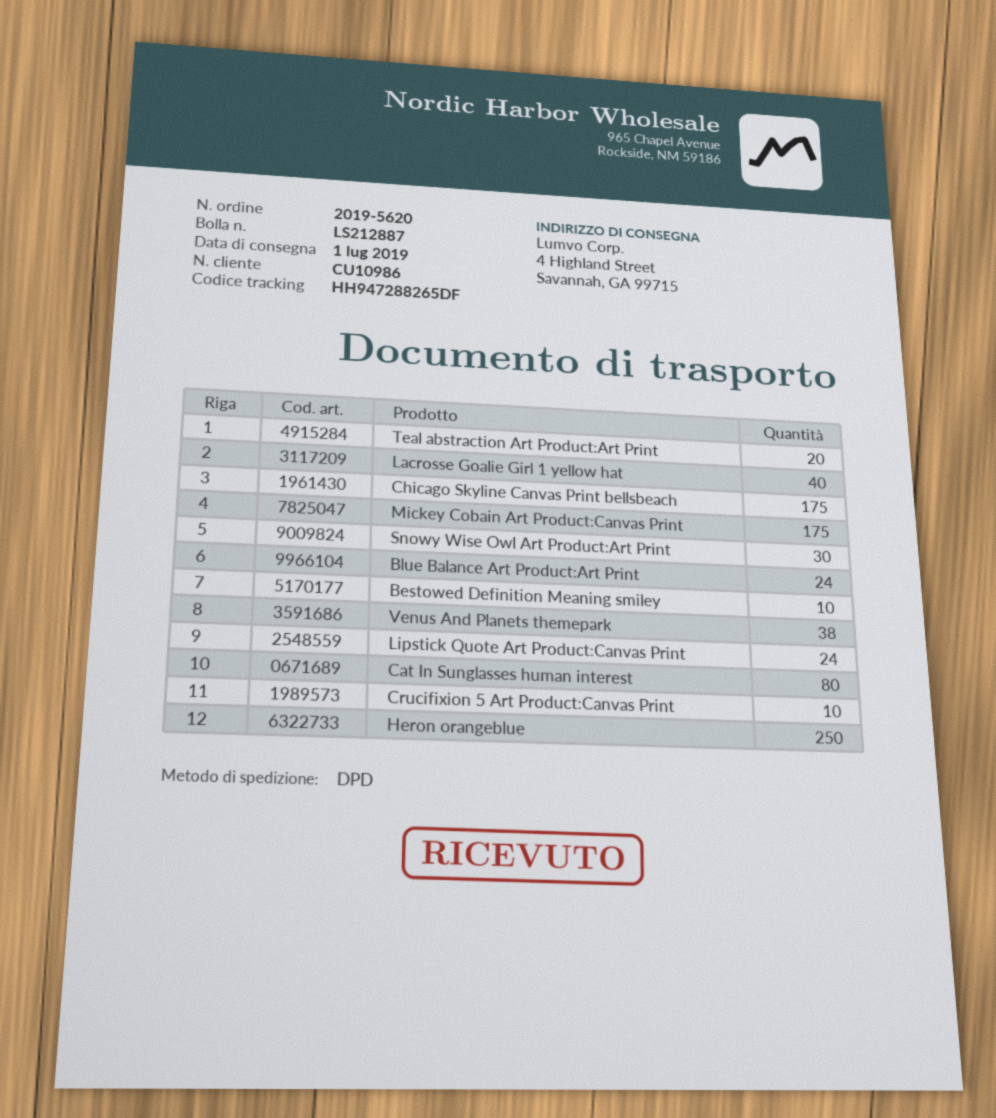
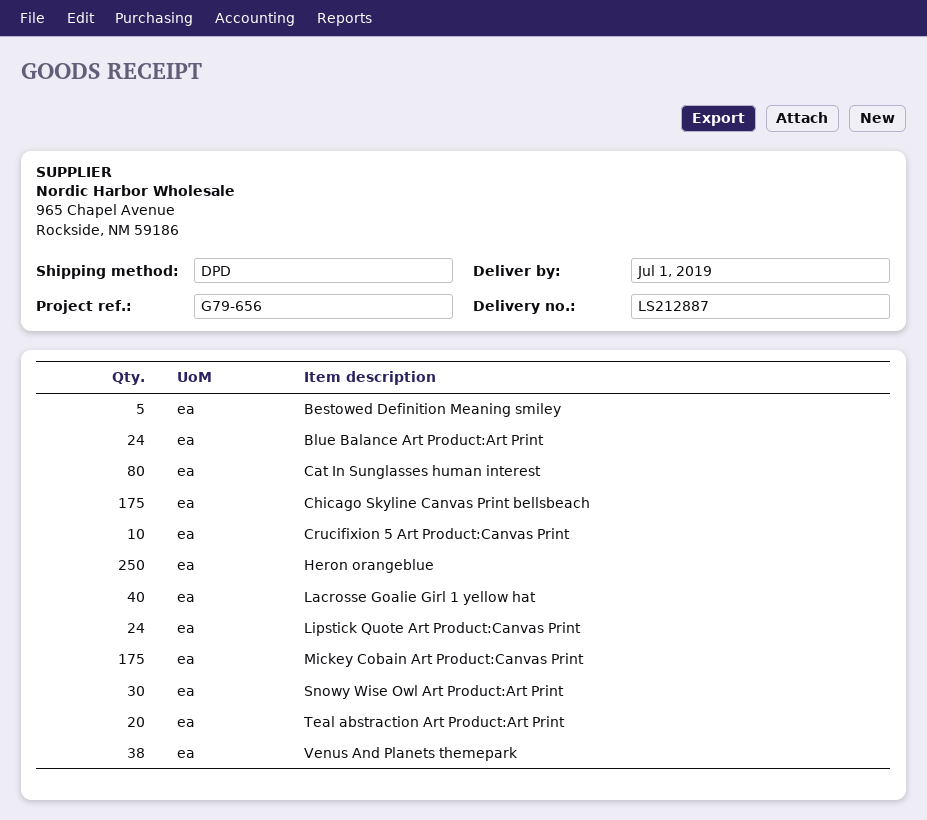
Bestowed Definition Meaning smiley: 10 -> 5

